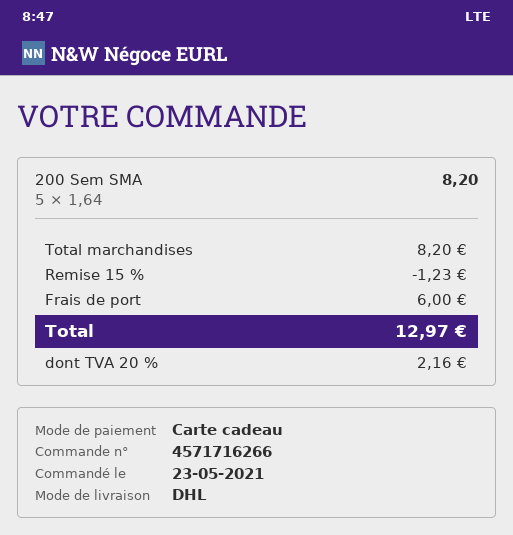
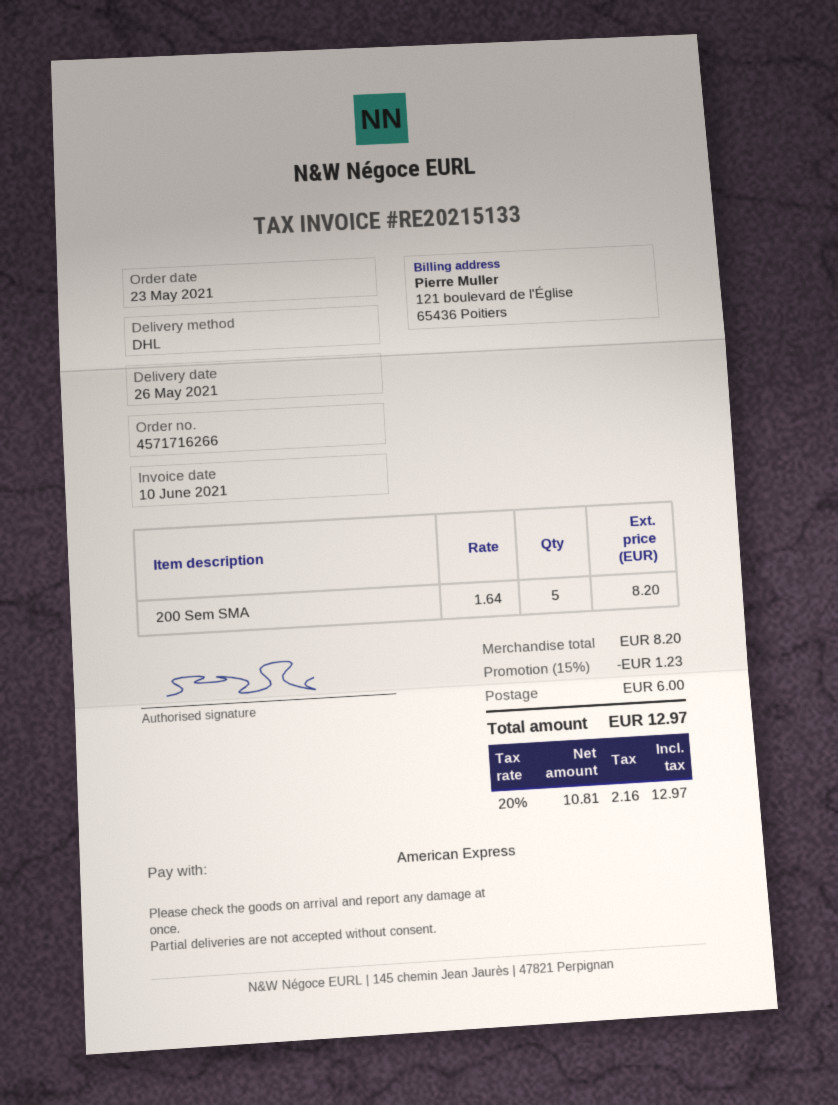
payment method: gift card -> American Express

